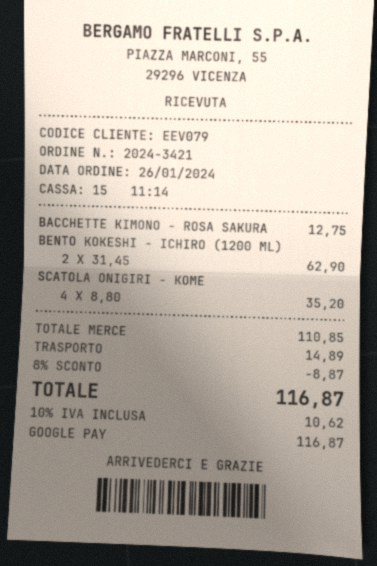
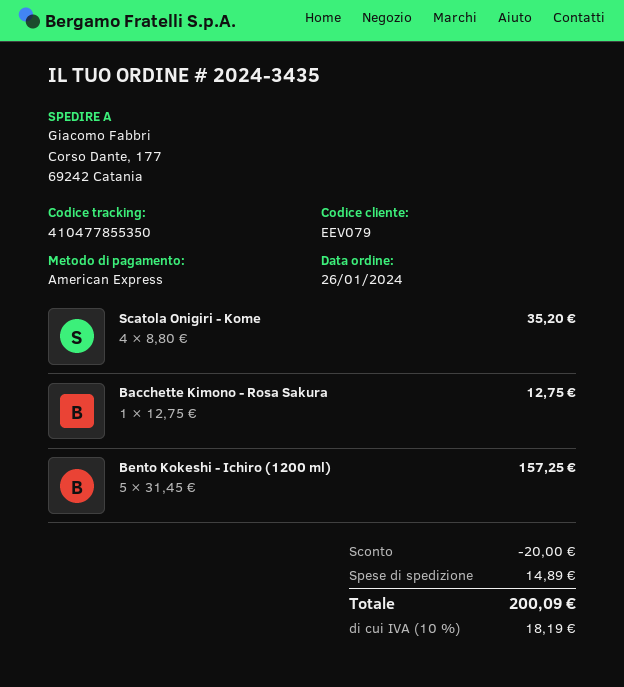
order number: 2024-3421 -> 2024-3435
payment method: Google Pay -> American Express
BENTO KOKESHI - ICHIRO (1200 ML): 2 x 31.45 = 62.90 -> 5 x 31.45 = 157.25
discount: 8.87 -> 20.00
tax: 10% = 10.62 -> 10% = 18.19
total: 116.87 -> 200.09

